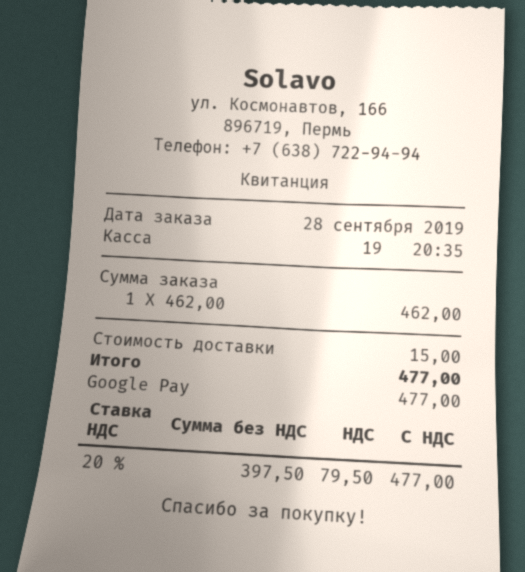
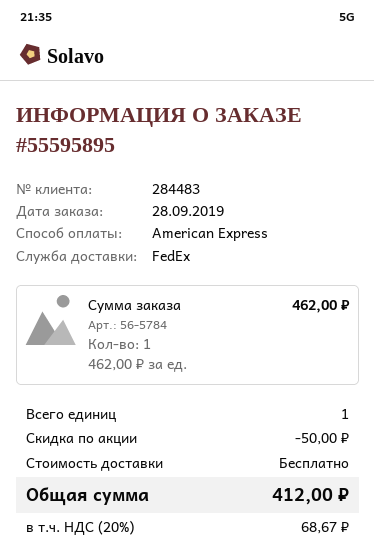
payment method: Google Pay -> American Express
discount: none -> 50.00
shipping: 15.00 -> 0.00
tax: 20% = 79.50 -> 20% = 68.67
total: 477.00 -> 412.00

